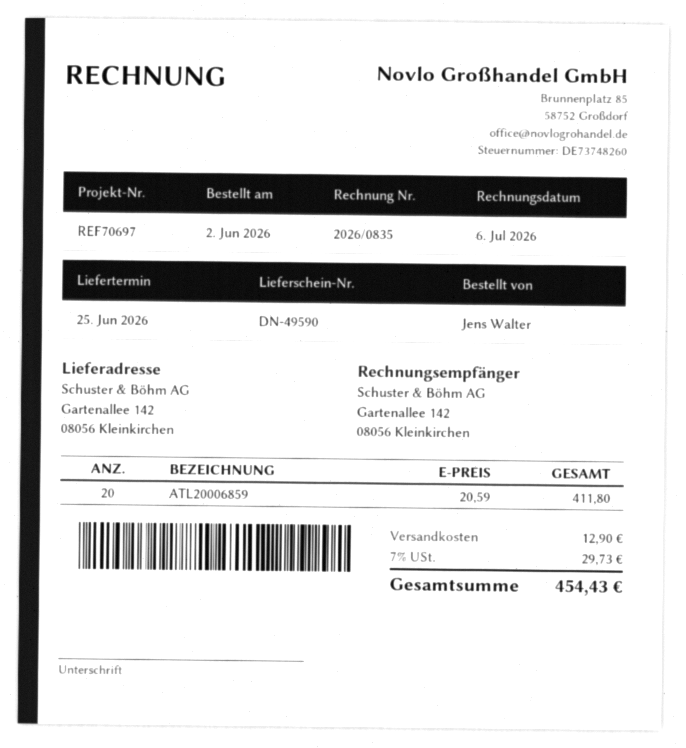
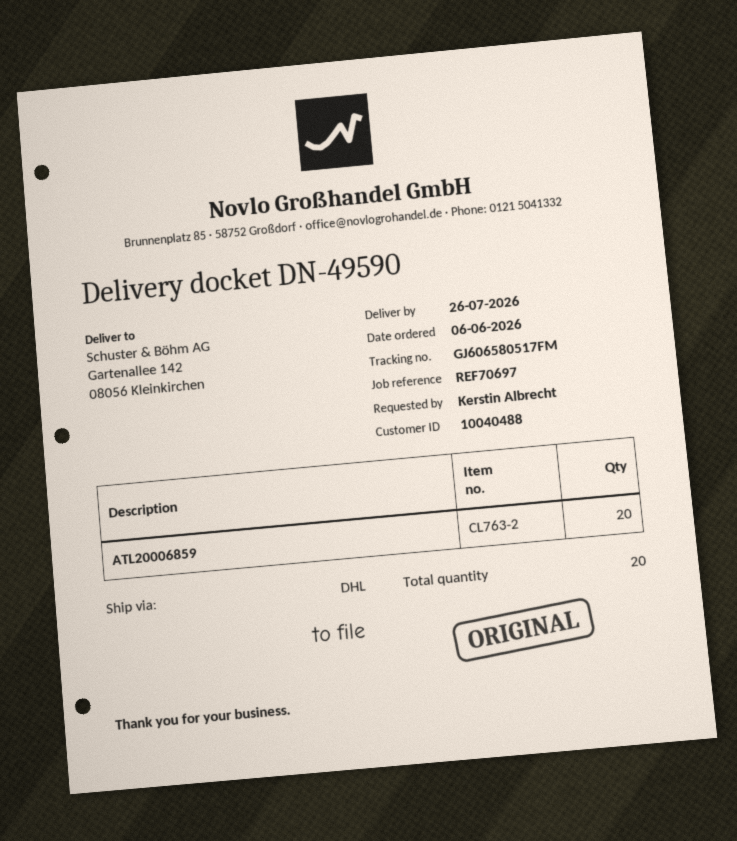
order date: 2026-06-02 -> 2026-06-06
delivery date: 2026-06-25 -> 2026-07-26
ordered by: Jens Walter -> Kerstin Albrecht

